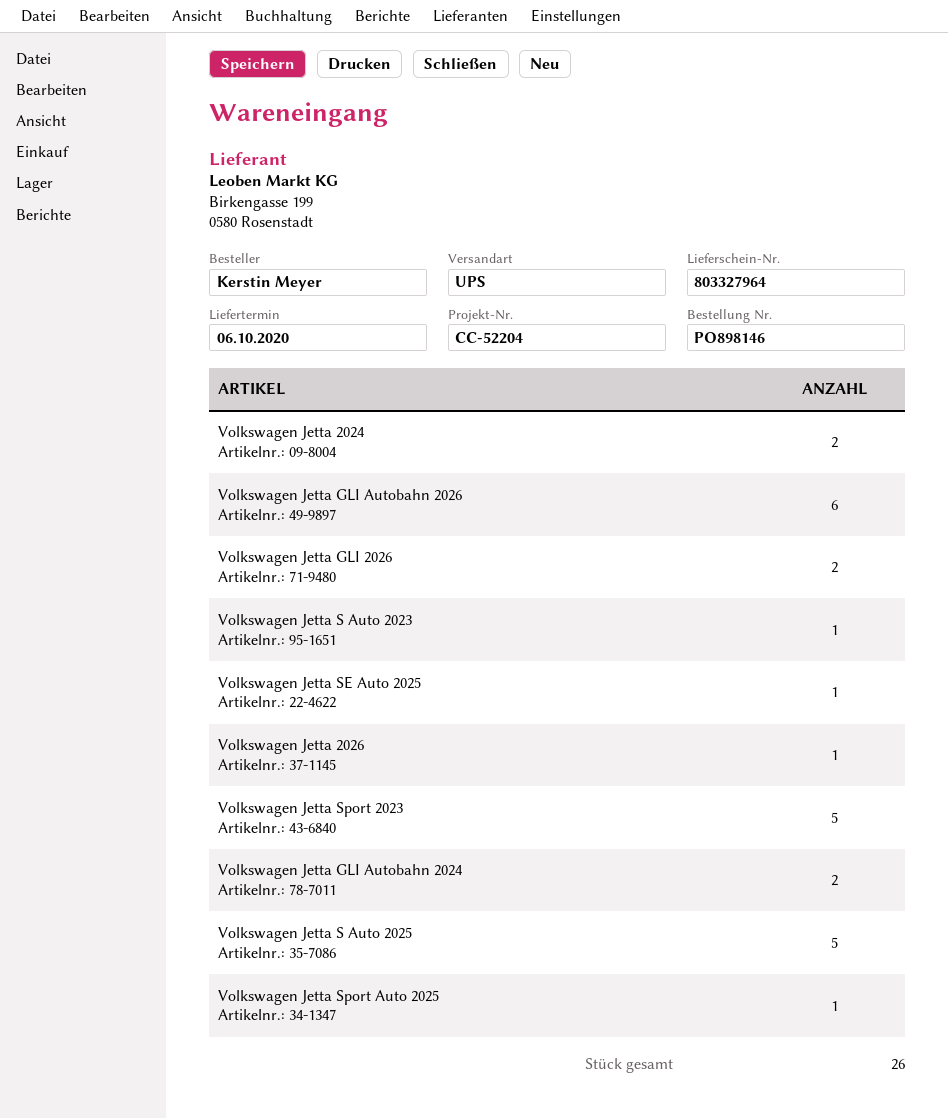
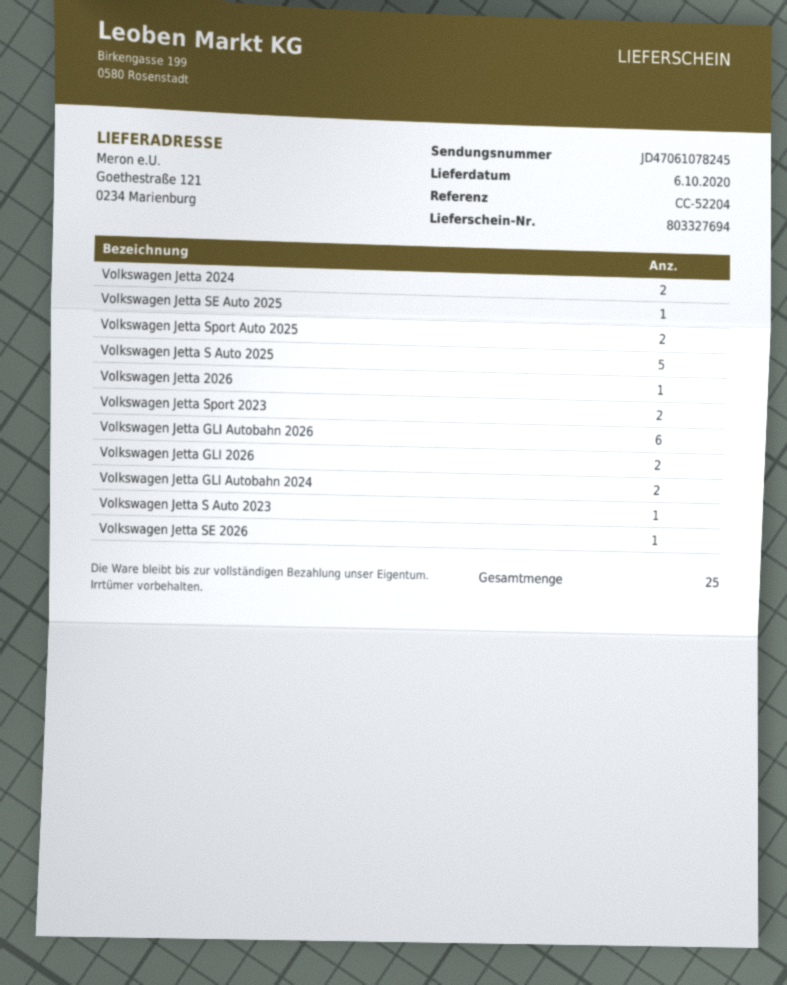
delivery note number: 803327964 -> 803327694
Volkswagen Jetta Sport 2023: 5 -> 2
Volkswagen Jetta Sport Auto 2025: 1 -> 2
Volkswagen Jetta SE 2026: none -> 1
total quantity: 26 -> 25

